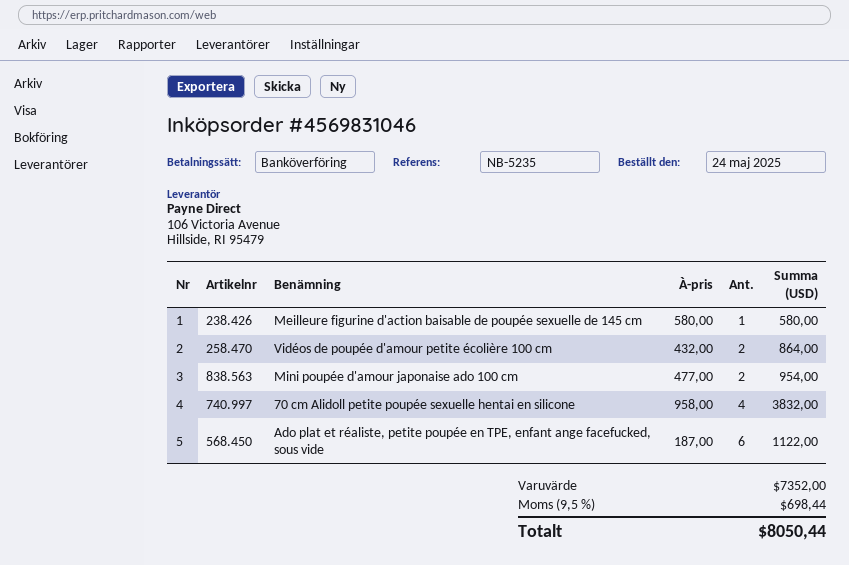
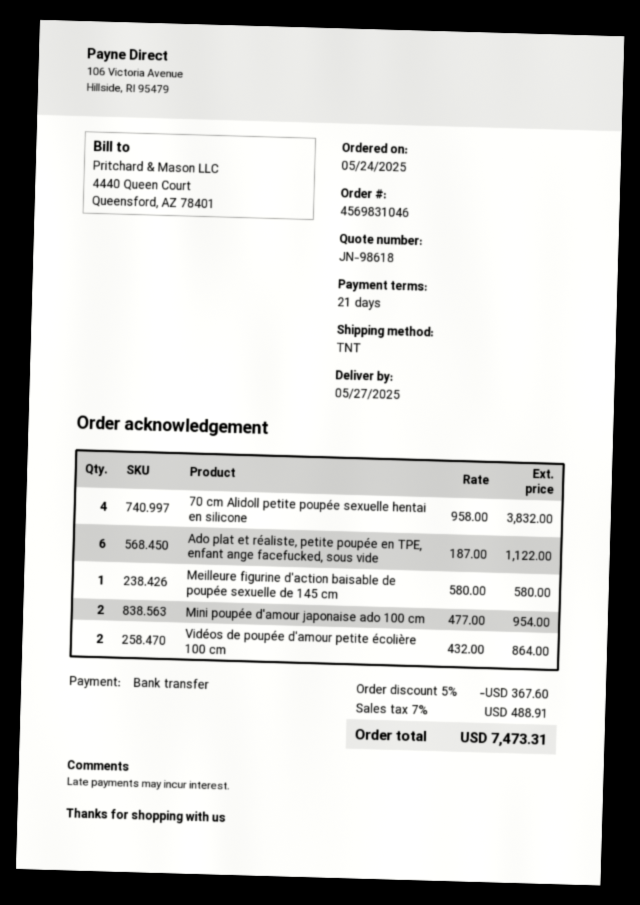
discount: none -> 5% = 367.60
tax: 9.5% = 698.44 -> 7% = 488.91
total: 8050.44 -> 7473.31

